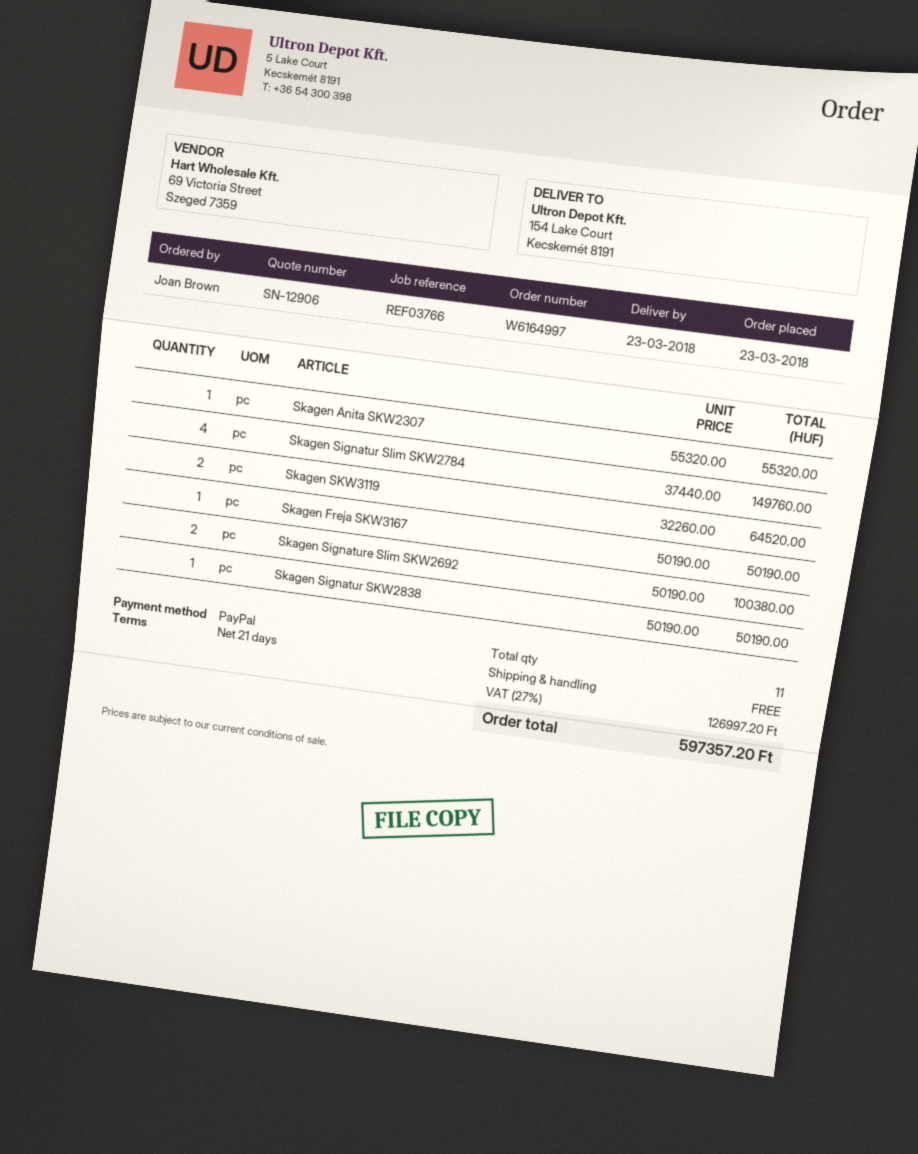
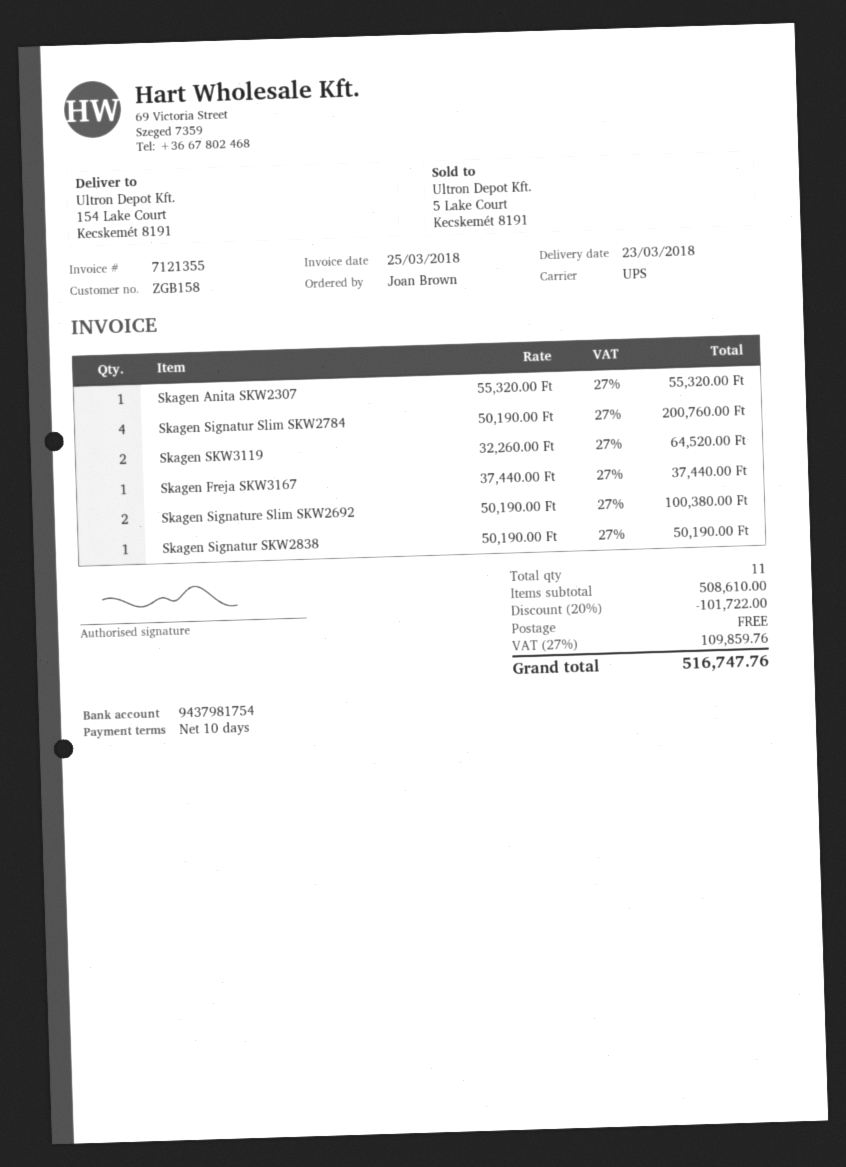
payment terms: 21 days -> 10 days
Skagen Signatur Slim SKW2784: 4 x 37440.00 = 149760.00 -> 4 x 50190.00 = 200760.00
Skagen Freja SKW3167: 1 x 50190.00 = 50190.00 -> 1 x 37440.00 = 37440.00
discount: none -> 20% = 101722.00
tax: 27% = 126997.20 -> 27% = 109859.76
total: 597357.20 -> 516747.76

